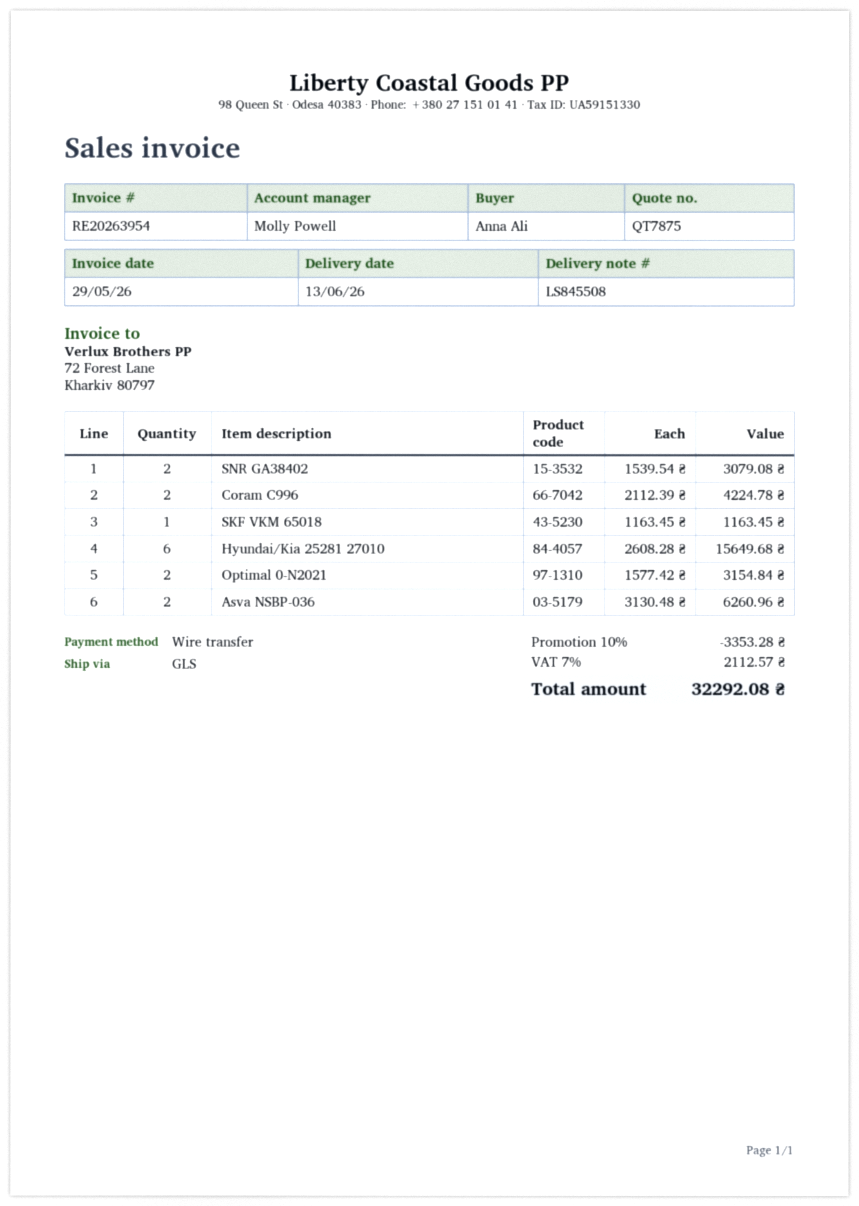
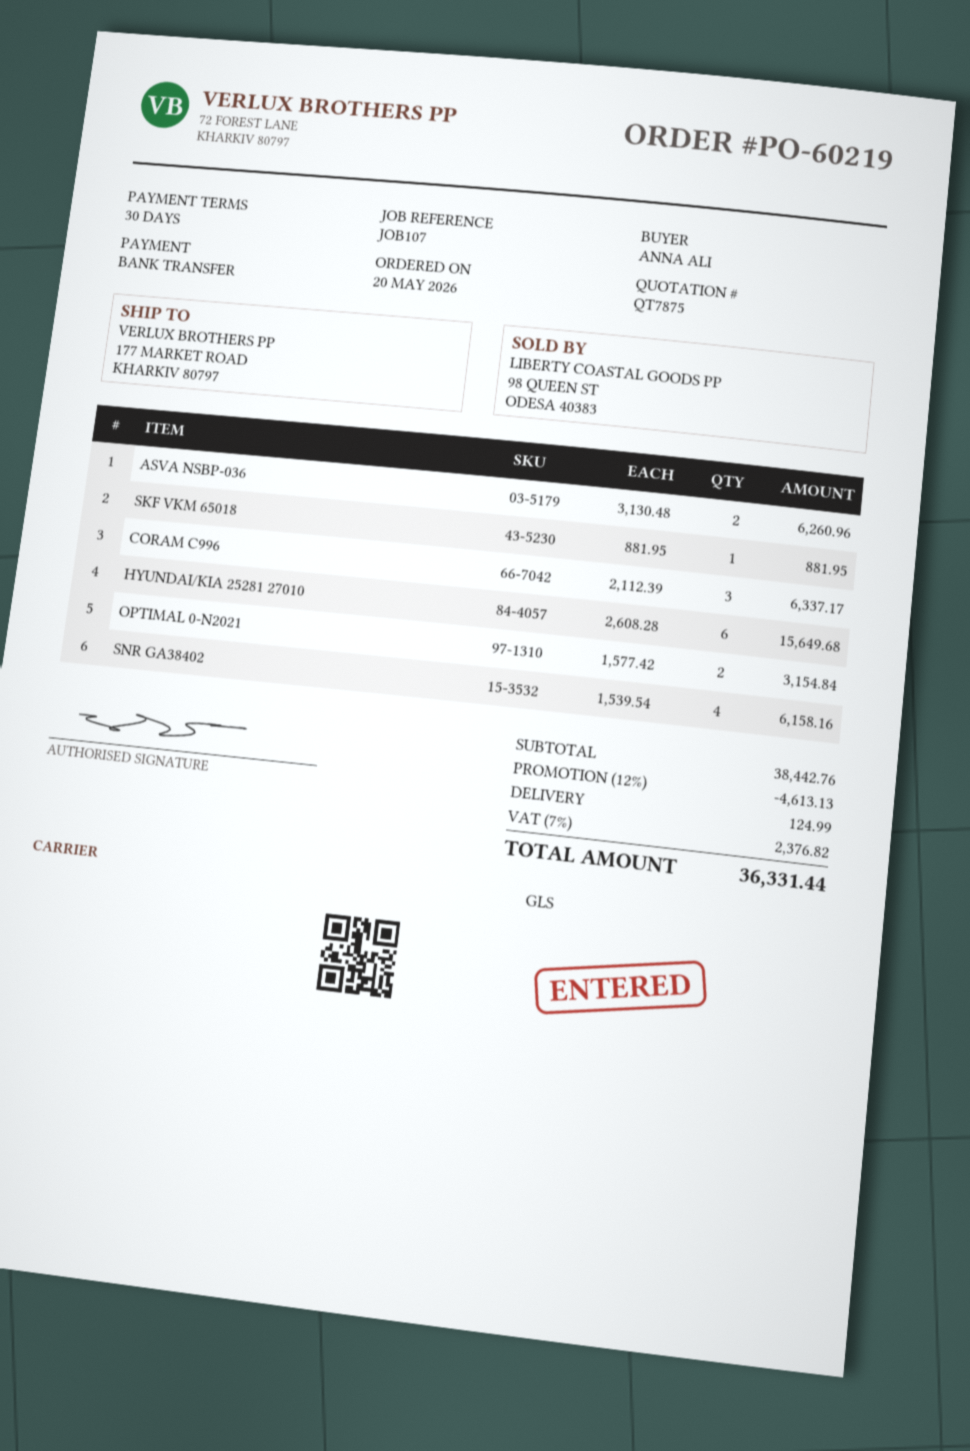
SNR GA38402: 2 x 1539.54 = 3079.08 -> 4 x 1539.54 = 6158.16
Coram C996: 2 x 2112.39 = 4224.78 -> 3 x 2112.39 = 6337.17
SKF VKM 65018: 1 x 1163.45 = 1163.45 -> 1 x 881.95 = 881.95
discount: 10% = 3353.28 -> 12% = 4613.13
shipping: none -> 124.99
tax: 7% = 2112.57 -> 7% = 2376.82
total: 32292.08 -> 36331.44

